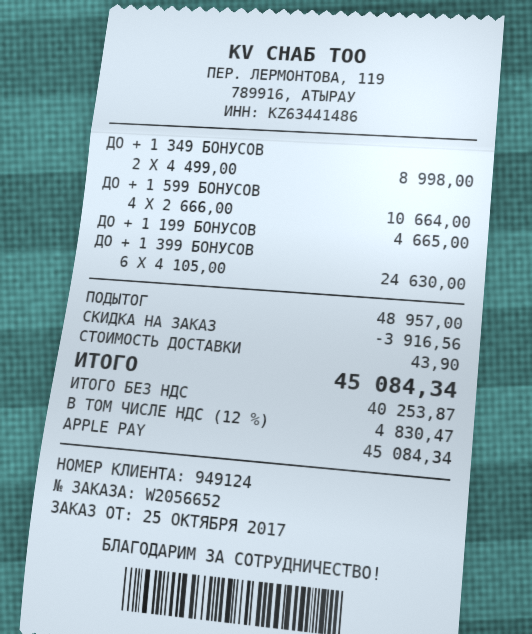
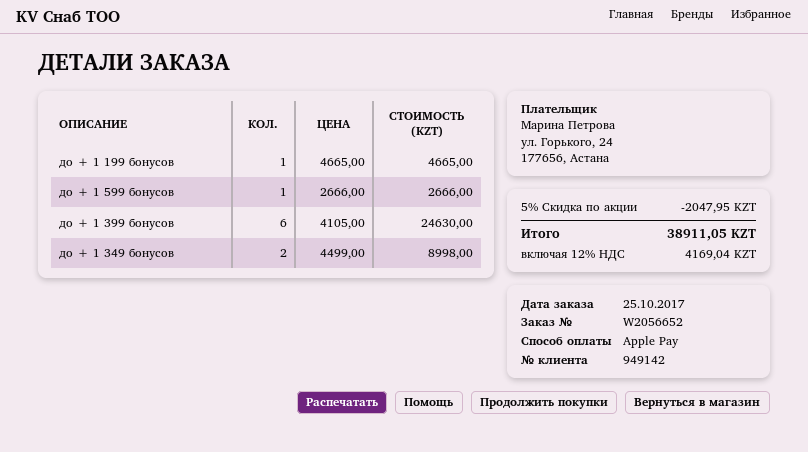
customer number: 949124 -> 949142
ДО + 1 599 БОНУСОВ: 4 x 2666.00 = 10664.00 -> 1 x 2666.00 = 2666.00
discount: 3916.56 -> 2047.95
shipping: 43.90 -> none
tax: 12% = 4830.47 -> 12% = 4169.04
total: 45084.34 -> 38911.05

